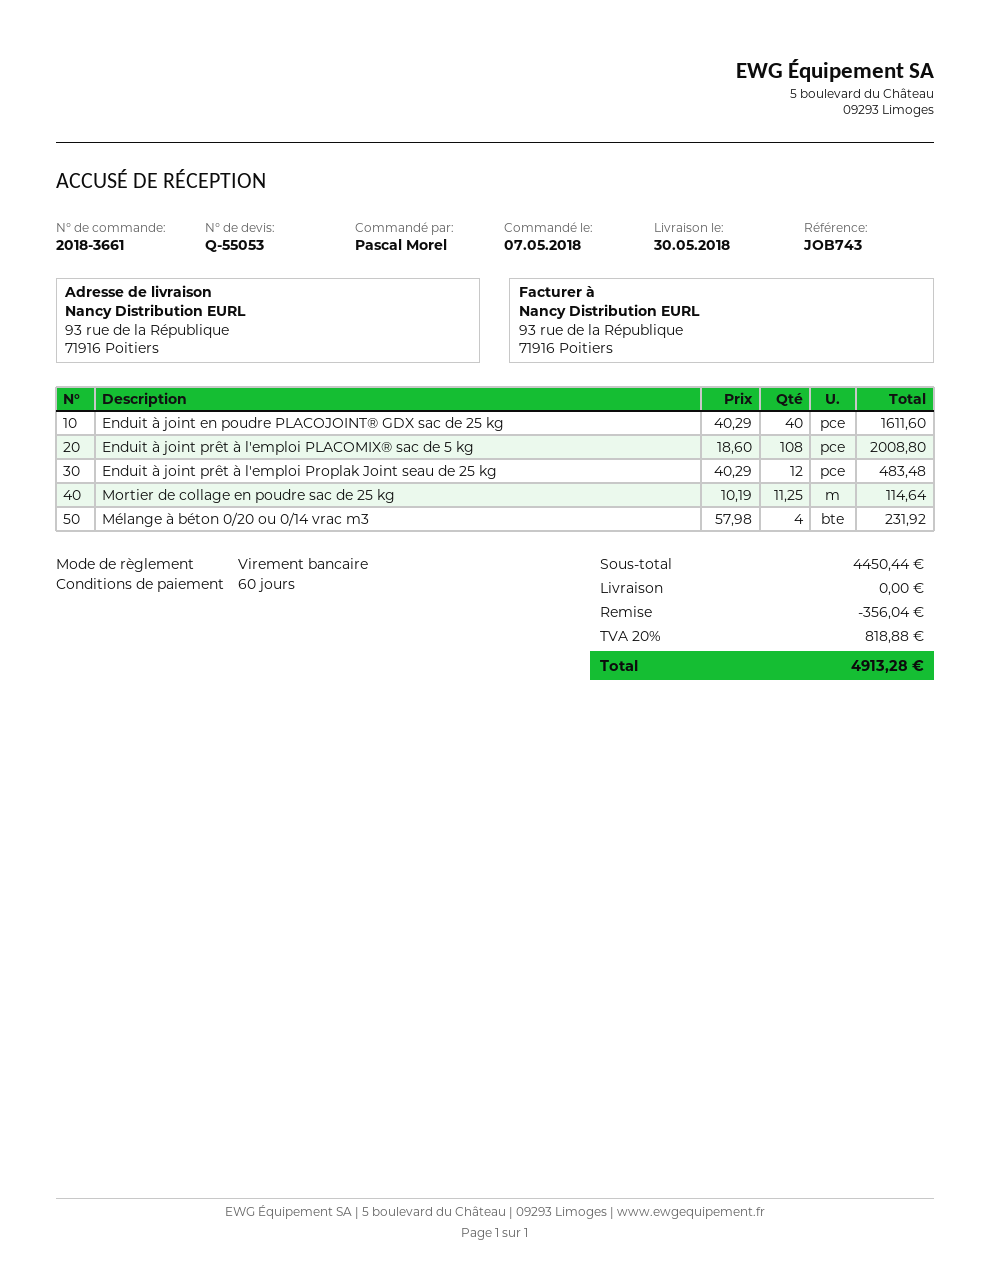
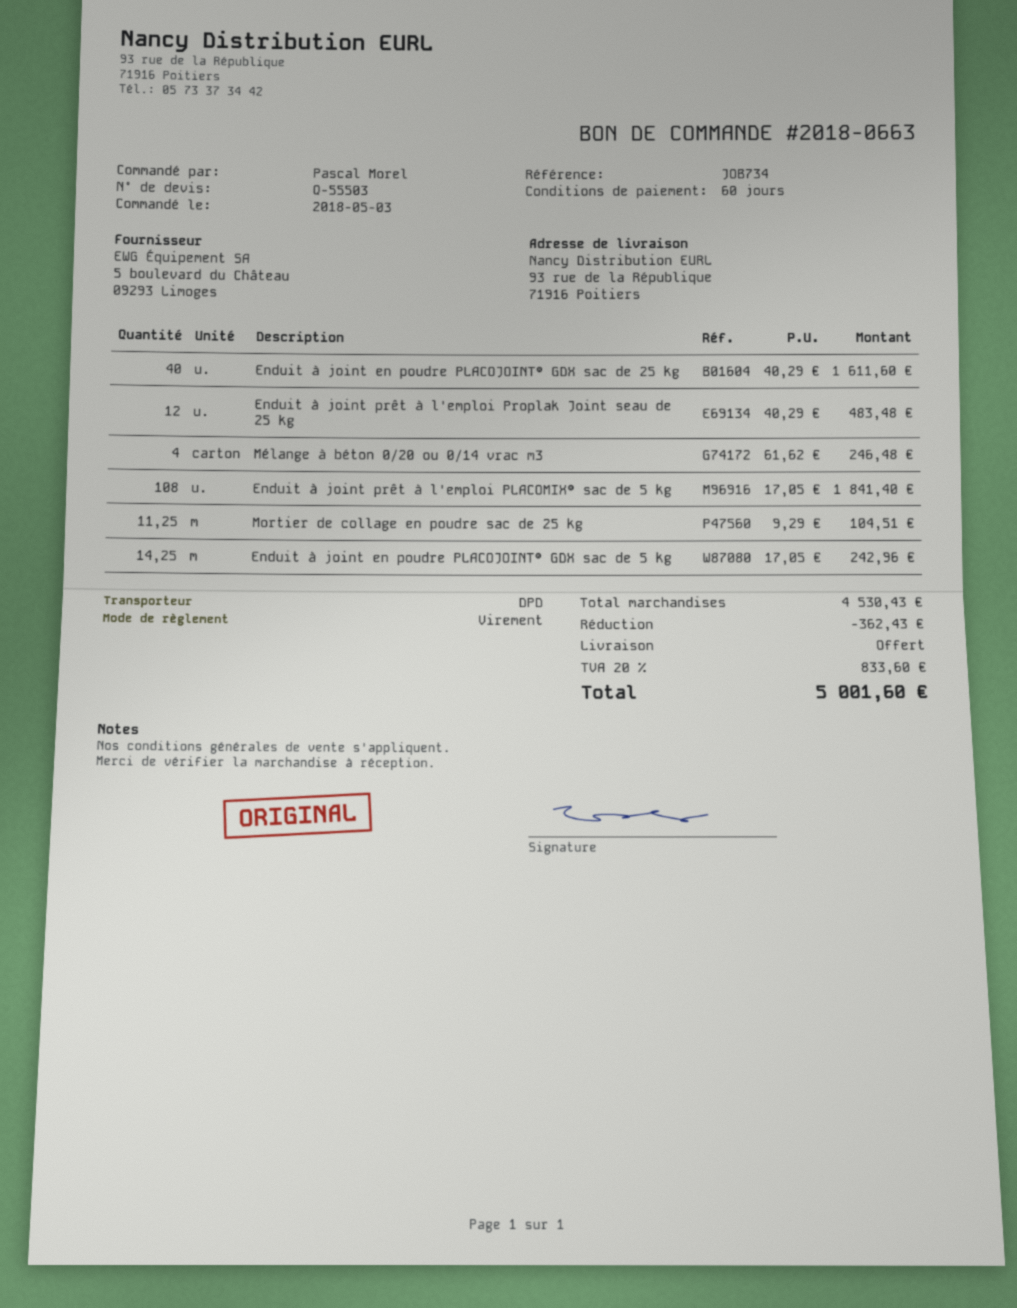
quote number: Q-55053 -> Q-55503
order number: 2018-3661 -> 2018-0663
order date: 2018-05-07 -> 2018-05-03
reference: JOB743 -> JOB734
Enduit à joint prêt à l'emploi PLACOMIX® sac de 5 kg: 108 x 18.60 = 2008.80 -> 108 x 17.05 = 1841.40
Mortier de collage en poudre sac de 25 kg: 11.25 x 10.19 = 114.64 -> 11.25 x 9.29 = 104.51
Mélange à béton 0/20 ou 0/14 vrac m3: 4 x 57.98 = 231.92 -> 4 x 61.62 = 246.48
Enduit à joint en poudre PLACOJOINT® GDX sac de 5 kg: none -> 14.25 x 17.05 = 242.96
subtotal: 4450.44 -> 4530.43
discount: 356.04 -> 362.43
tax: 20% = 818.88 -> 20% = 833.60
total: 4913.28 -> 5001.60

